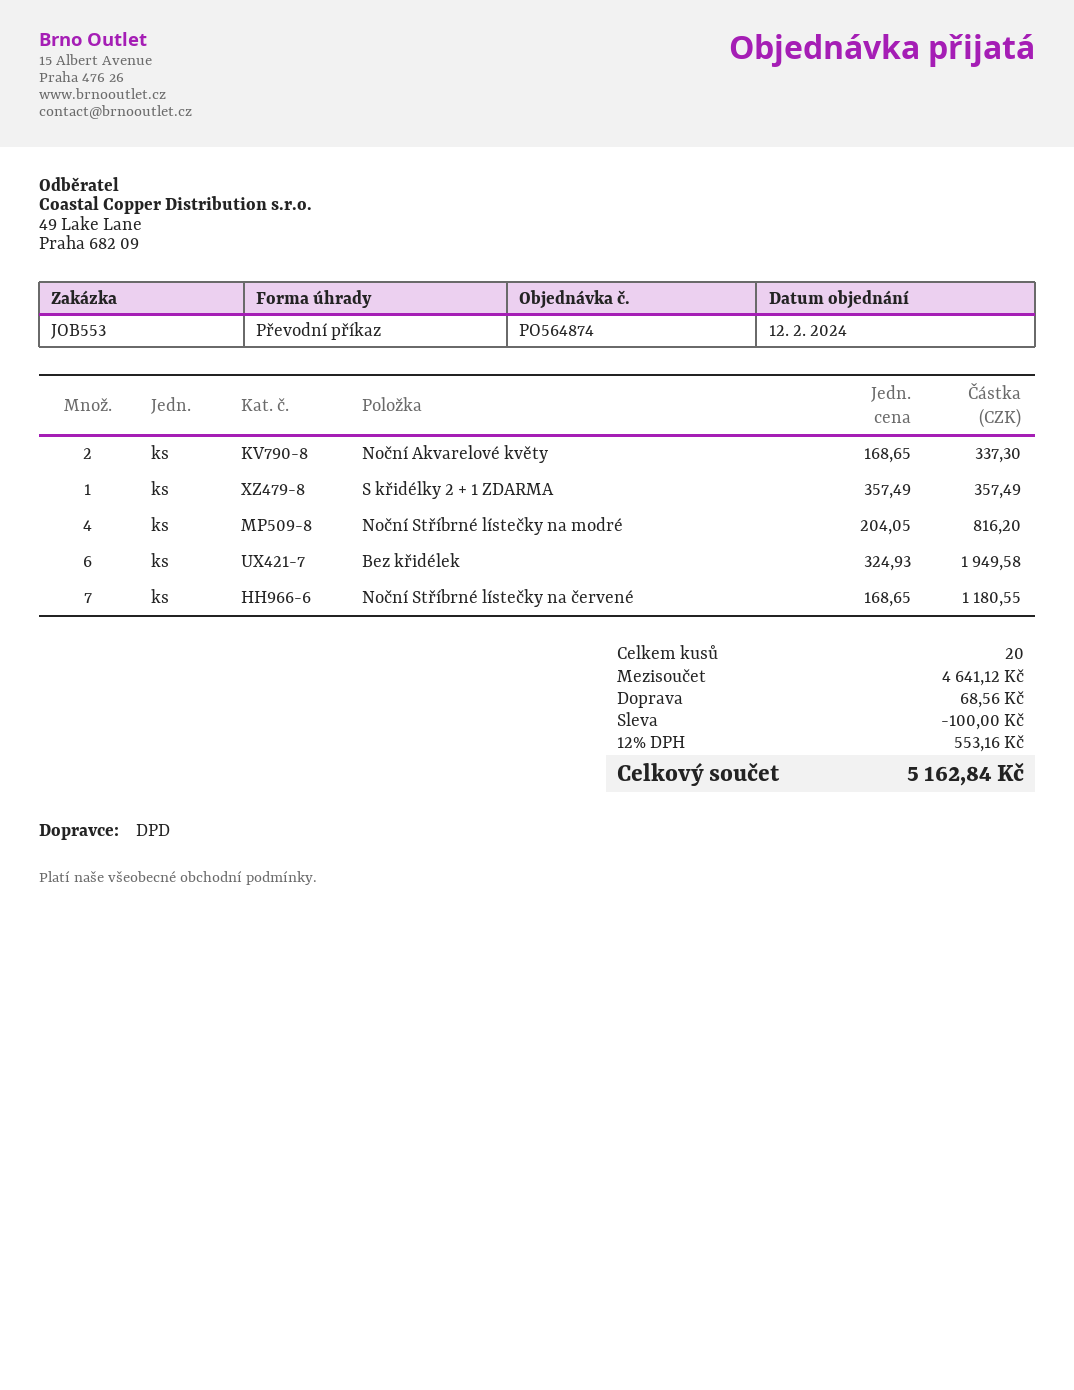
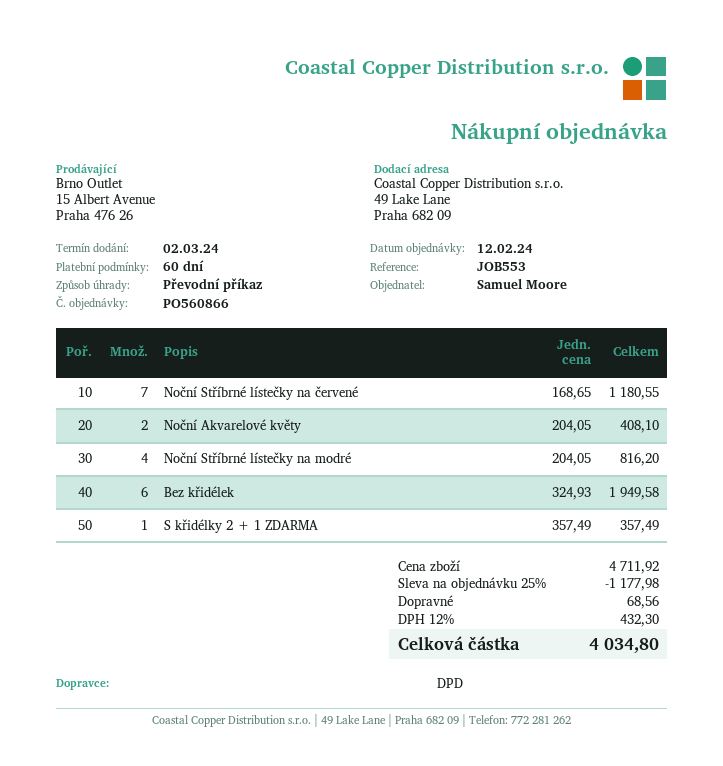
order number: PO564874 -> PO560866
Noční Akvarelové květy: 2 x 168.65 = 337.30 -> 2 x 204.05 = 408.10
subtotal: 4641.12 -> 4711.92
discount: 100.00 -> 1177.98
tax: 12% = 553.16 -> 12% = 432.30
total: 5162.84 -> 4034.80

